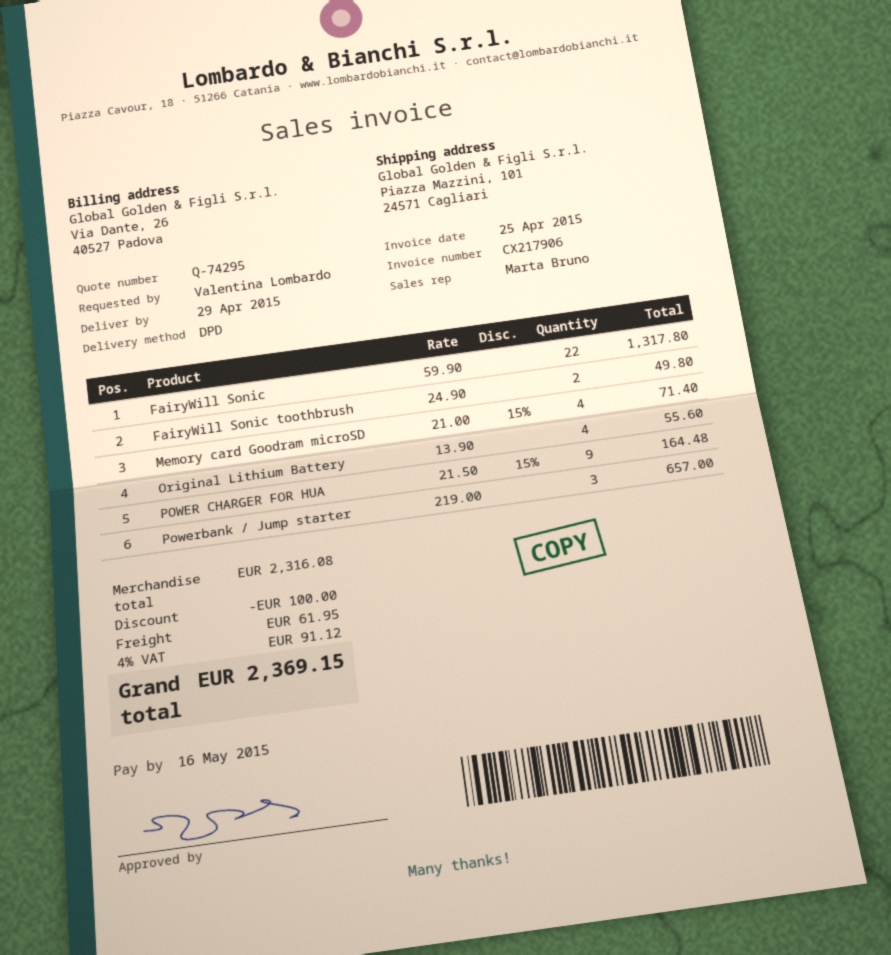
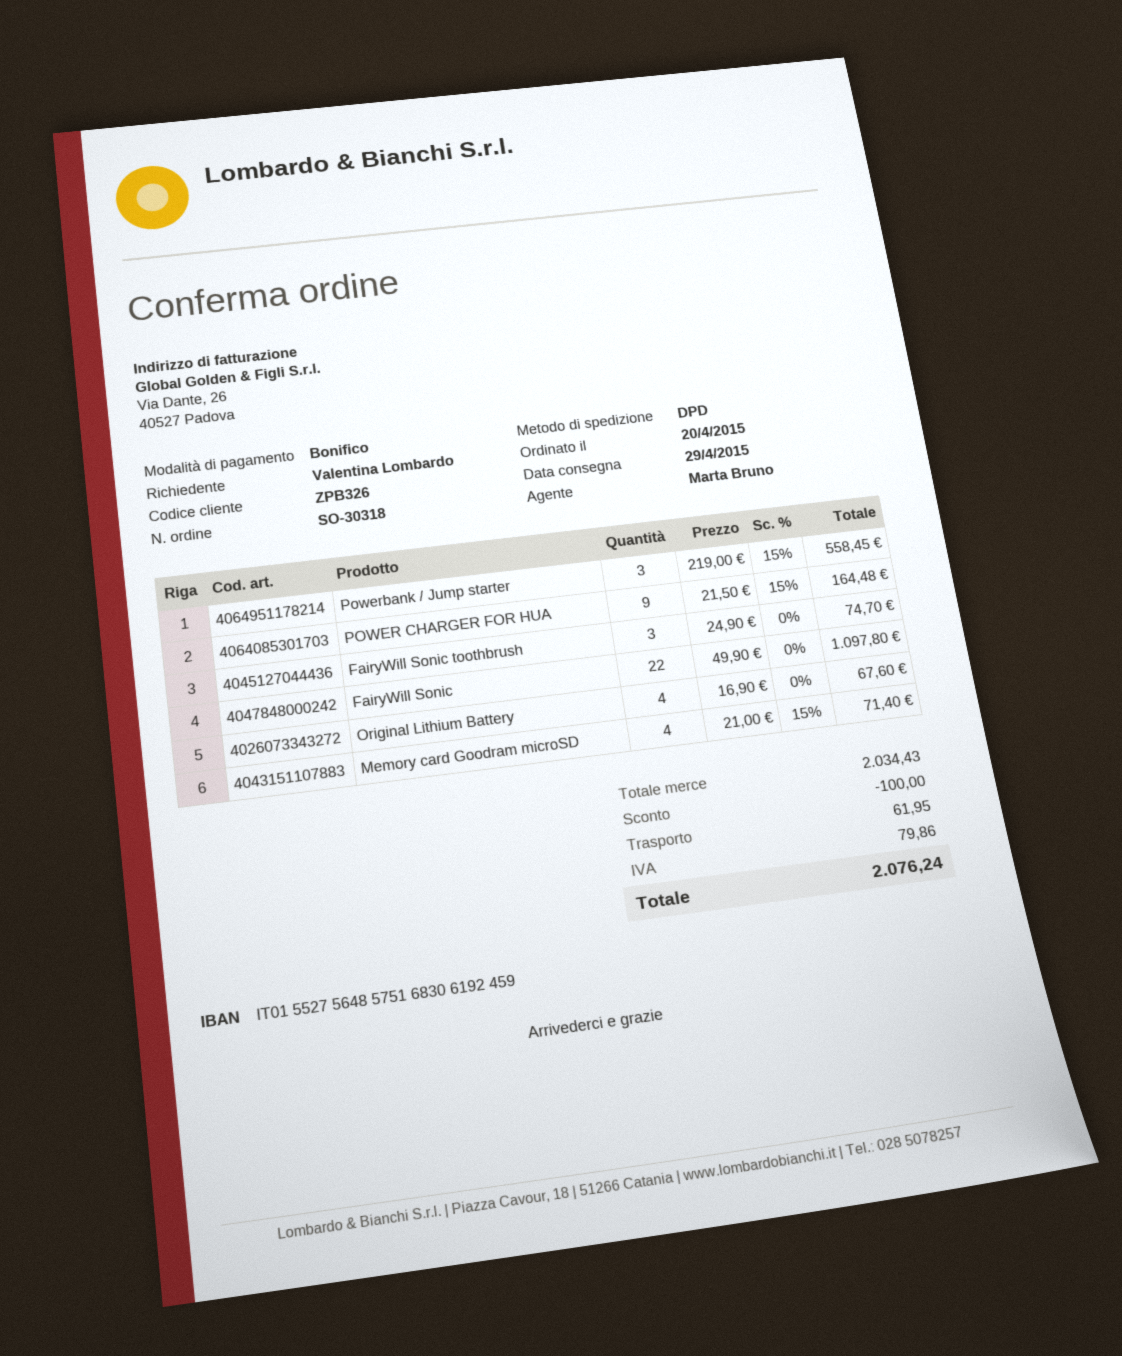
FairyWill Sonic: 22 x 59.90 = 1317.80 -> 22 x 49.90 = 1097.80
FairyWill Sonic toothbrush: 2 x 24.90 = 49.80 -> 3 x 24.90 = 74.70
Original Lithium Battery: 4 x 13.90 = 55.60 -> 4 x 16.90 = 67.60
Powerbank / Jump starter: 3 x 219.00 = 657.00 -> 3 x 219.00 - 15% = 558.45
subtotal: 2316.08 -> 2034.43
tax: 91.12 -> 79.86
total: 2369.15 -> 2076.24

